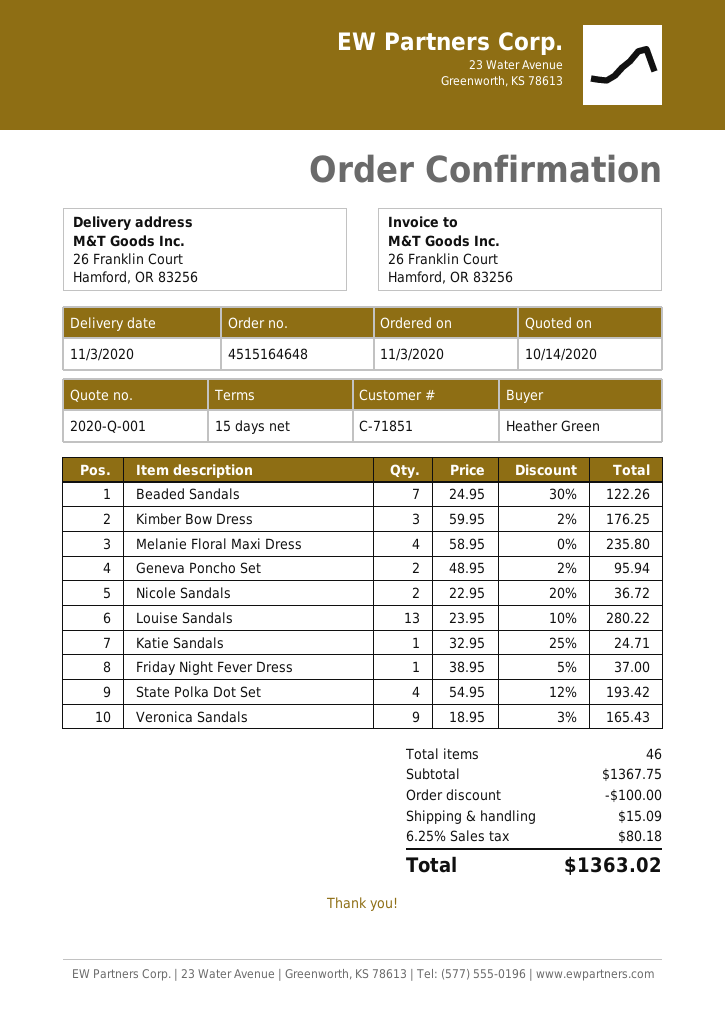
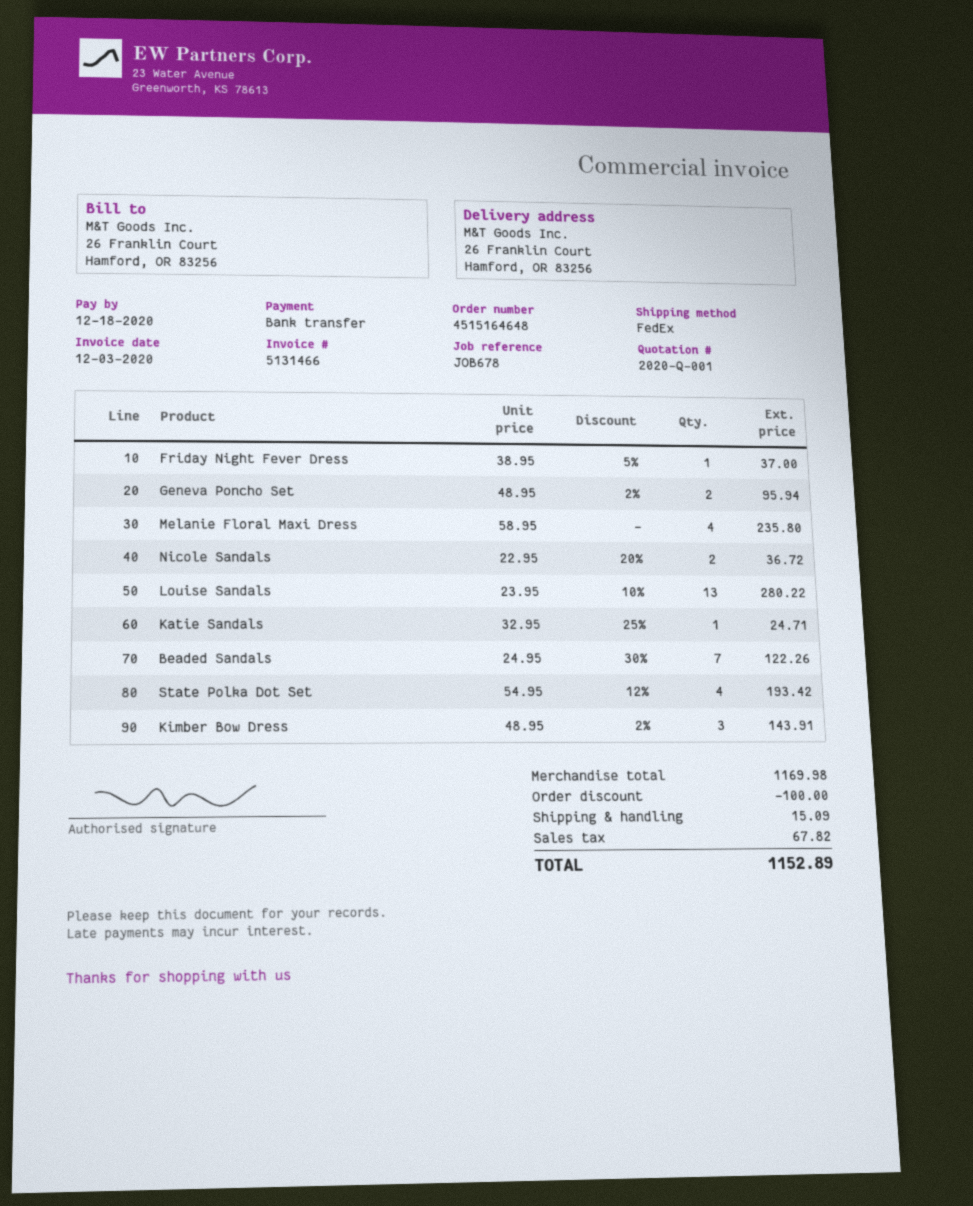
Kimber Bow Dress: 3 x 59.95 - 2% = 176.25 -> 3 x 48.95 - 2% = 143.91
Veronica Sandals: 9 x 18.95 - 3% = 165.43 -> none
subtotal: 1367.75 -> 1169.98
tax: 80.18 -> 67.82
total: 1363.02 -> 1152.89

